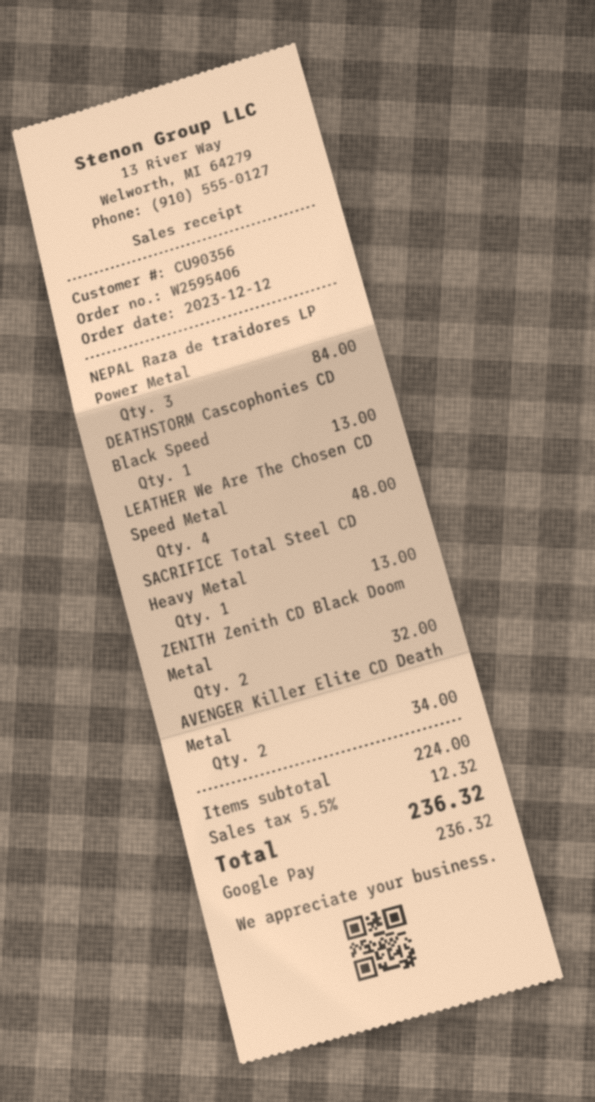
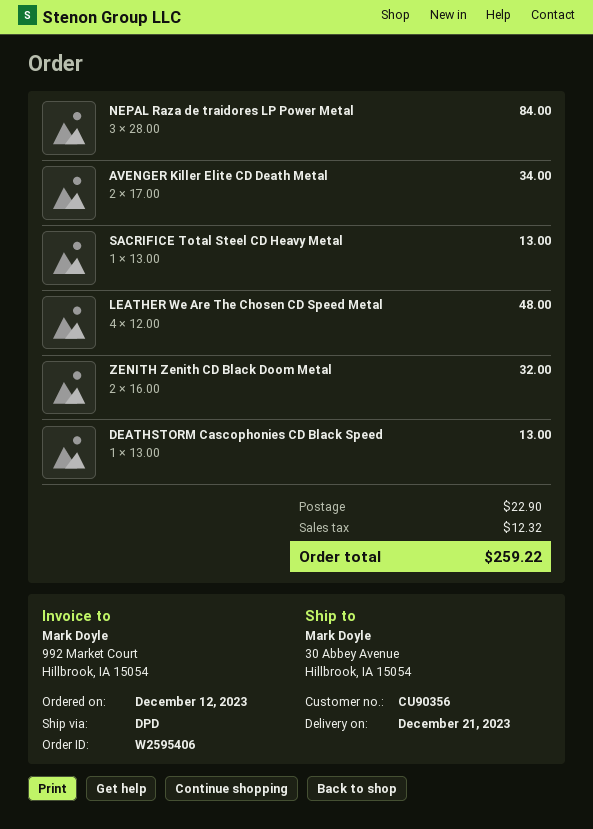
shipping: none -> 22.90
total: 236.32 -> 259.22

